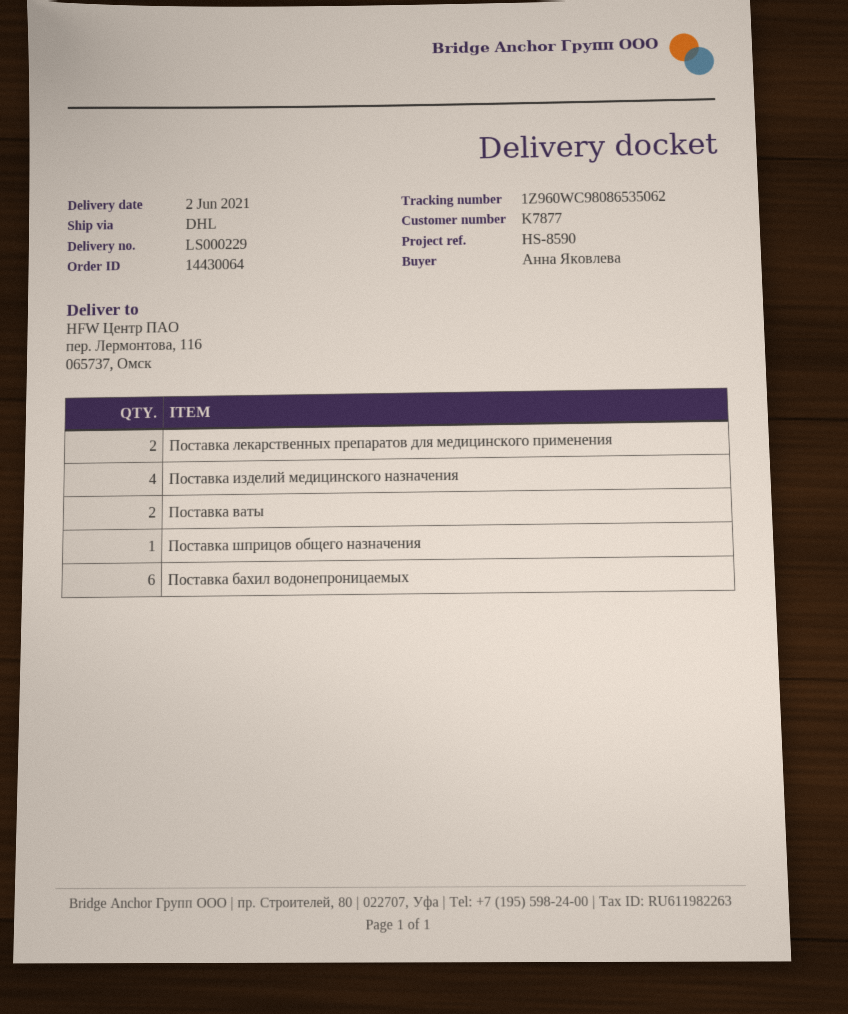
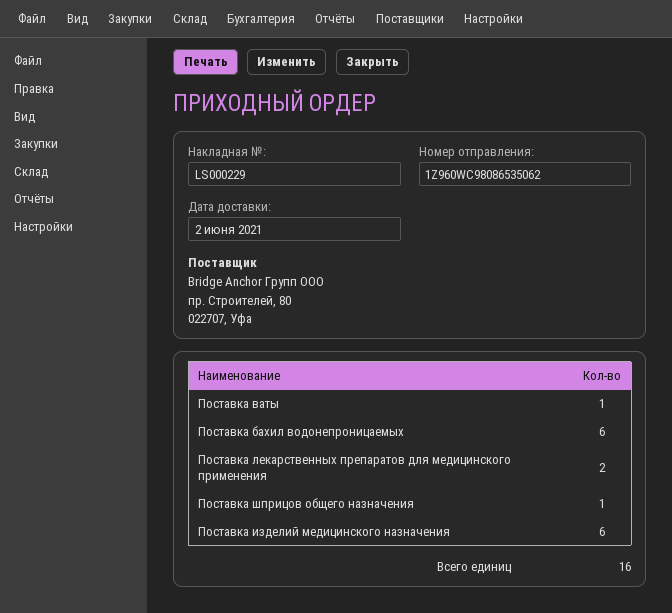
Поставка изделий медицинского назначения: 4 -> 6
Поставка ваты: 2 -> 1

